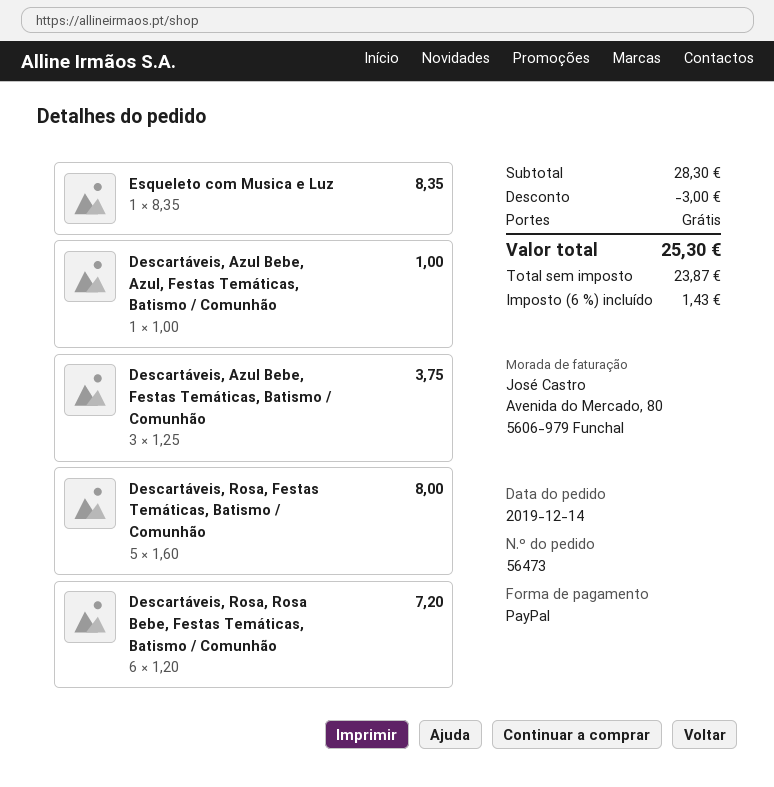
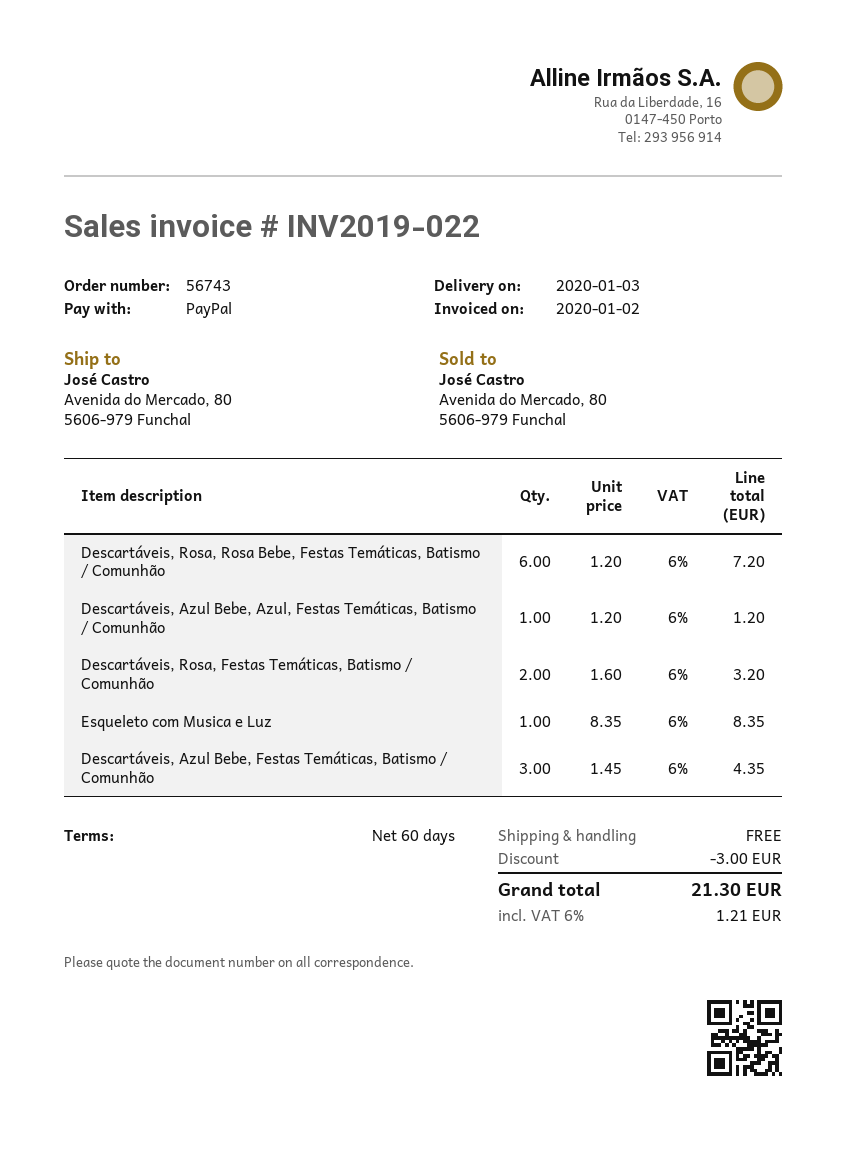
order number: 56473 -> 56743
Descartáveis, Azul Bebe, Azul, Festas Temáticas, Batismo / Comunhão: 1 x 1.00 = 1.00 -> 1 x 1.20 = 1.20
Descartáveis, Azul Bebe, Festas Temáticas, Batismo / Comunhão: 3 x 1.25 = 3.75 -> 3 x 1.45 = 4.35
Descartáveis, Rosa, Festas Temáticas, Batismo / Comunhão: 5 x 1.60 = 8.00 -> 2 x 1.60 = 3.20
tax: 6% = 1.43 -> 6% = 1.21
total: 25.30 -> 21.30

